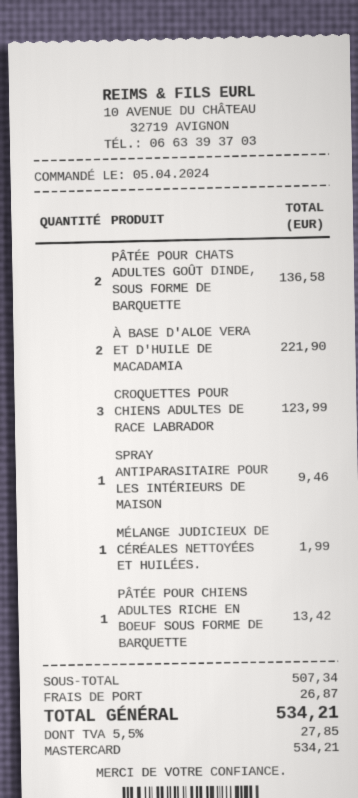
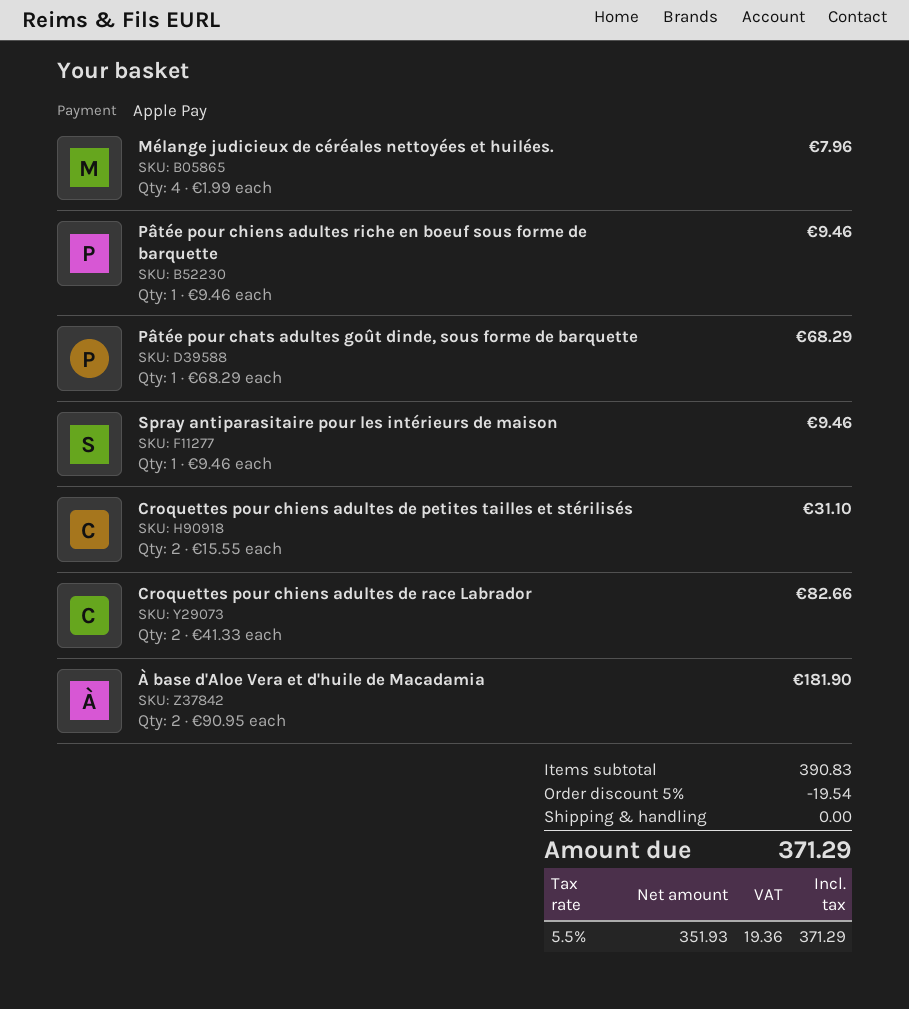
payment method: Mastercard -> Apple Pay
PÂTÉE POUR CHATS ADULTES GOÛT DINDE, SOUS FORME DE BARQUETTE: 2 for 136.58 -> 1 for 68.29
À BASE D'ALOE VERA ET D'HUILE DE MACADAMIA: 2 for 221.90 -> 2 for 181.90
CROQUETTES POUR CHIENS ADULTES DE RACE LABRADOR: 3 for 123.99 -> 2 for 82.66
MÉLANGE JUDICIEUX DE CÉRÉALES NETTOYÉES ET HUILÉES.: 1 for 1.99 -> 4 for 7.96
PÂTÉE POUR CHIENS ADULTES RICHE EN BOEUF SOUS FORME DE BARQUETTE: 1 for 13.42 -> 1 for 9.46
Croquettes pour chiens adultes de petites tailles et stérilisés: none -> 2 for 31.10
subtotal: 507.34 -> 390.83
discount: none -> 5% = 19.54
shipping: 26.87 -> 0.00
tax: 5.5% = 27.85 -> 5.5% = 19.36
total: 534.21 -> 371.29

